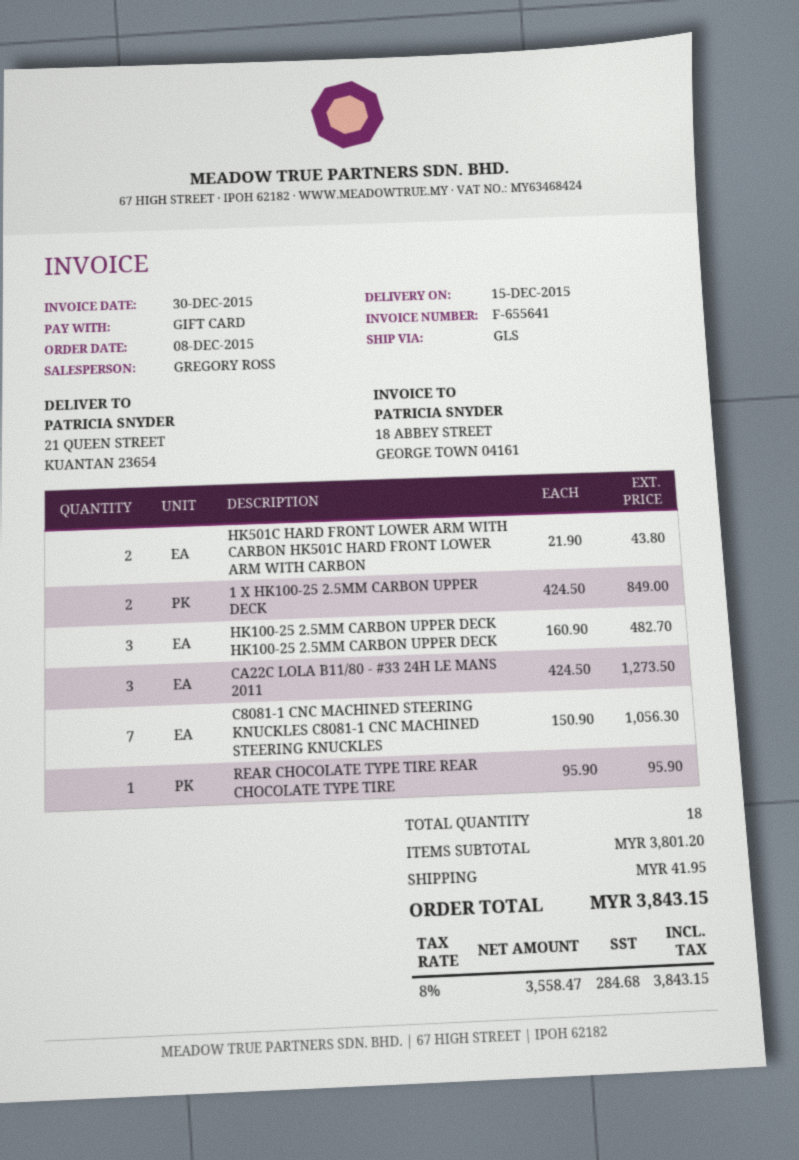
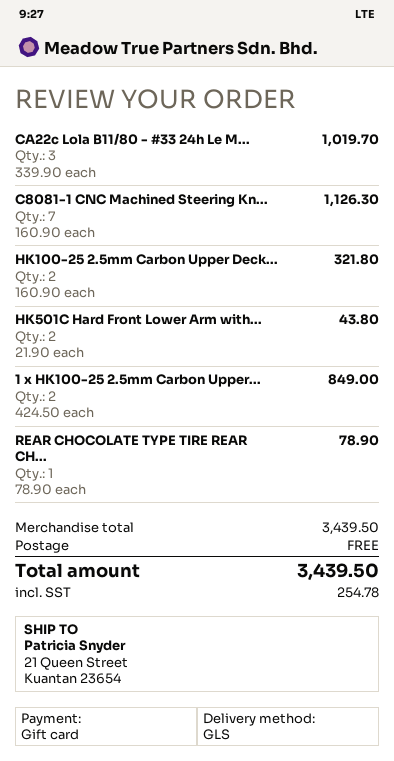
HK100-25 2.5MM CARBON UPPER DECK HK100-25 2.5MM CARBON UPPER DECK: 3 x 160.90 = 482.70 -> 2 x 160.90 = 321.80
CA22C LOLA B11/80 - #33 24H LE MANS 2011: 3 x 424.50 = 1273.50 -> 3 x 339.90 = 1019.70
C8081-1 CNC MACHINED STEERING KNUCKLES C8081-1 CNC MACHINED STEERING KNUCKLES: 7 x 150.90 = 1056.30 -> 7 x 160.90 = 1126.30
REAR CHOCOLATE TYPE TIRE REAR CHOCOLATE TYPE TIRE: 1 x 95.90 = 95.90 -> 1 x 78.90 = 78.90
subtotal: 3801.20 -> 3439.50
shipping: 41.95 -> 0.00
tax: 284.68 -> 254.78
total: 3843.15 -> 3439.50

